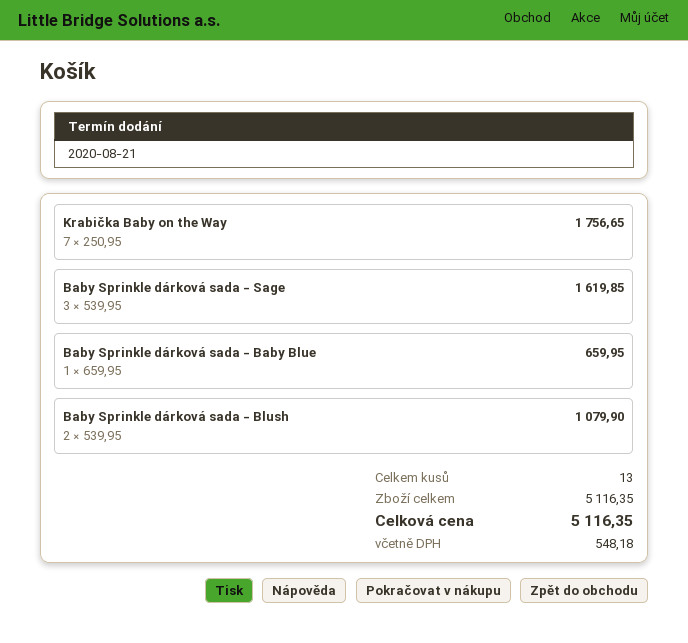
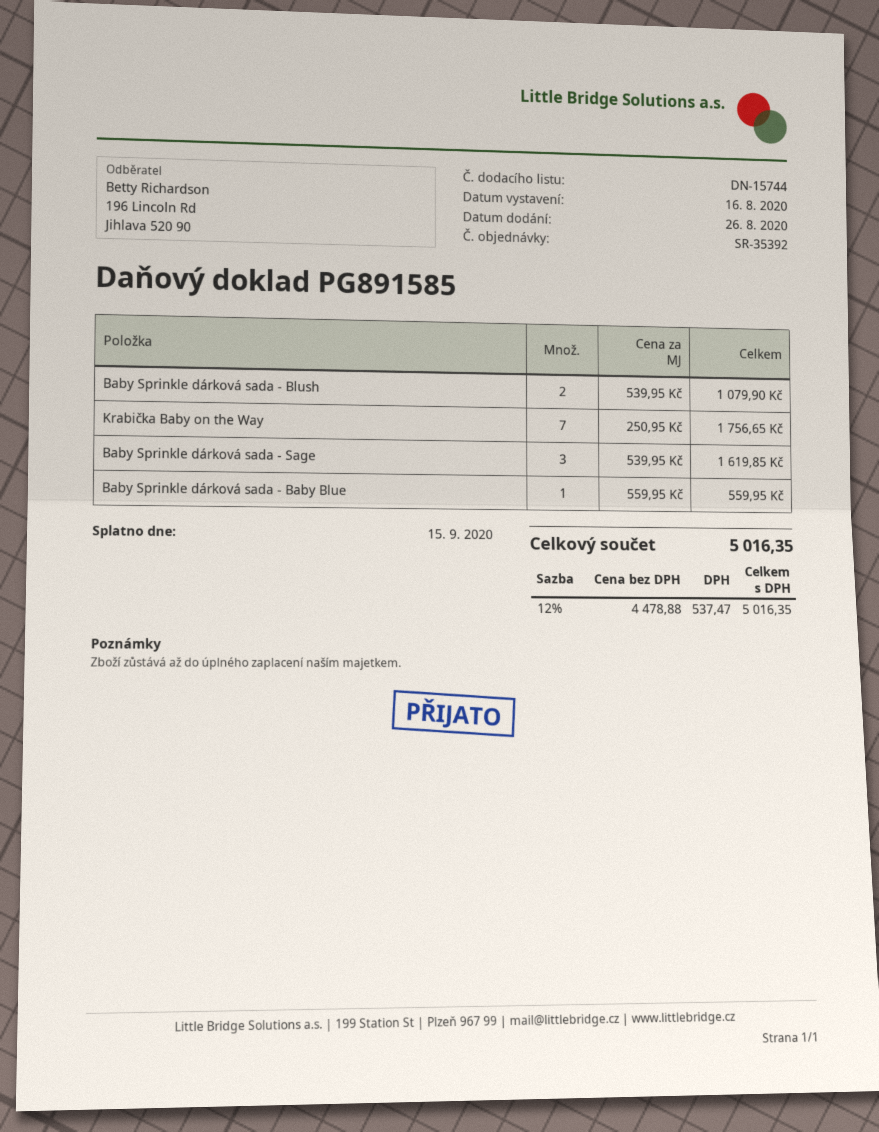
delivery date: 2020-08-21 -> 2020-08-26
Baby Sprinkle dárková sada - Baby Blue: 1 x 659.95 = 659.95 -> 1 x 559.95 = 559.95
tax: 548.18 -> 537.47
total: 5116.35 -> 5016.35

